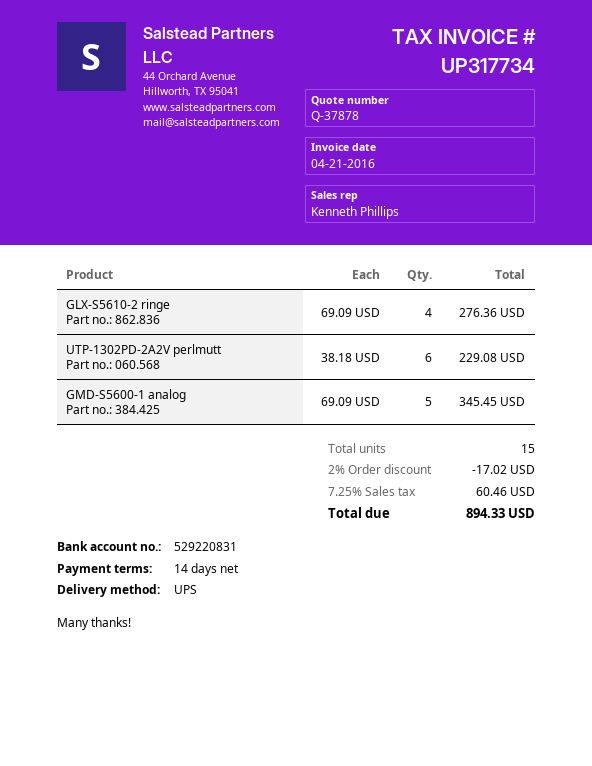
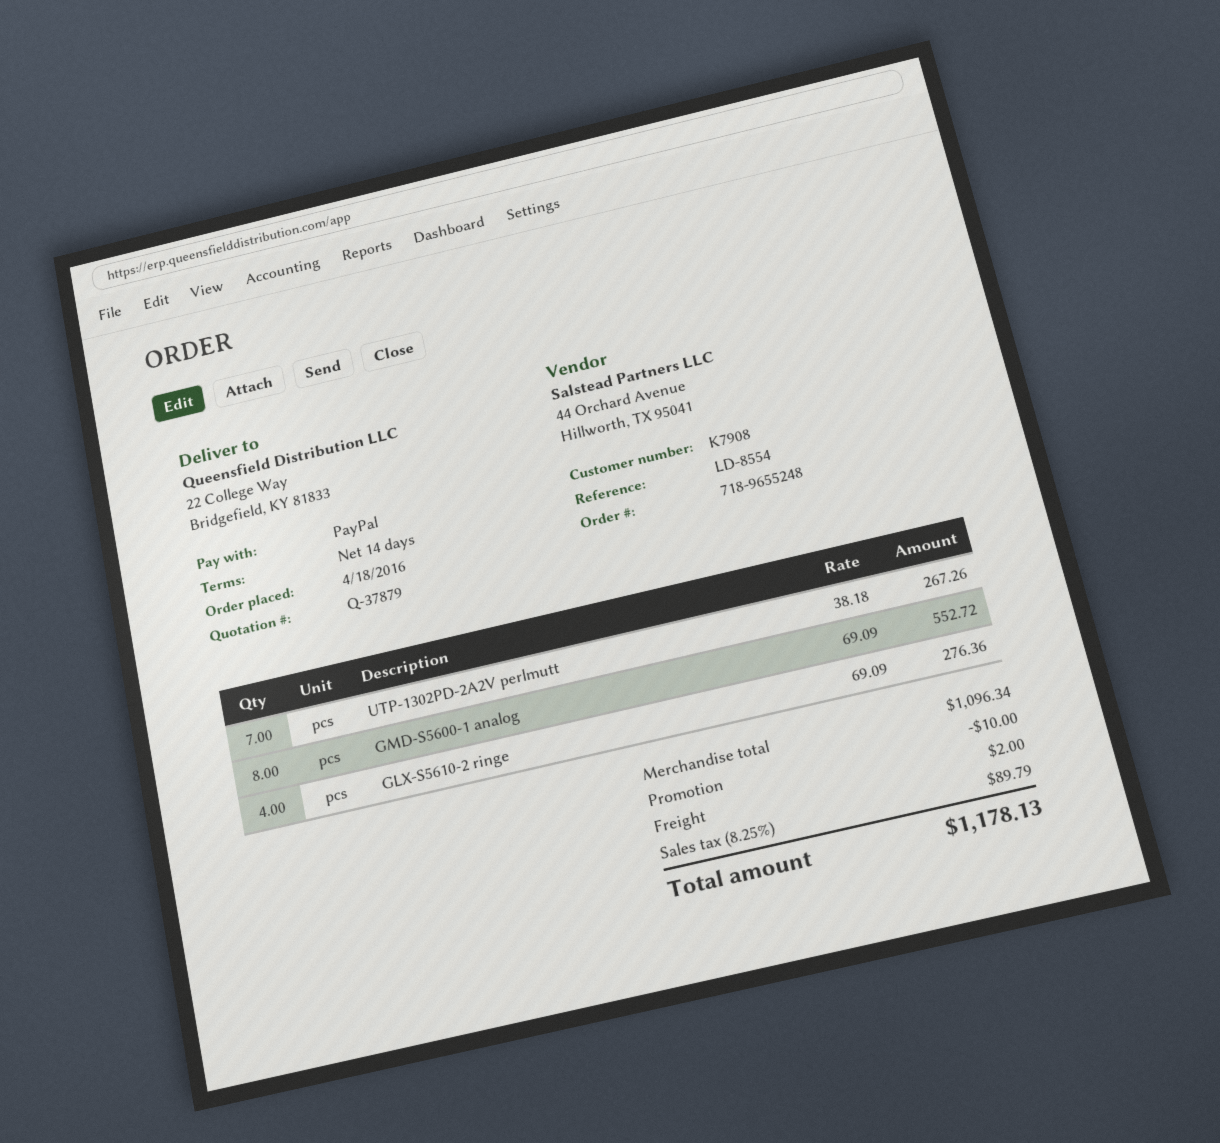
quote number: Q-37878 -> Q-37879
UTP-1302PD-2A2V perlmutt: 6 x 38.18 = 229.08 -> 7 x 38.18 = 267.26
GMD-S5600-1 analog: 5 x 69.09 = 345.45 -> 8 x 69.09 = 552.72
discount: 17.02 -> 10.00
shipping: none -> 2.00
tax: 7.25% = 60.46 -> 8.25% = 89.79
total: 894.33 -> 1178.13

